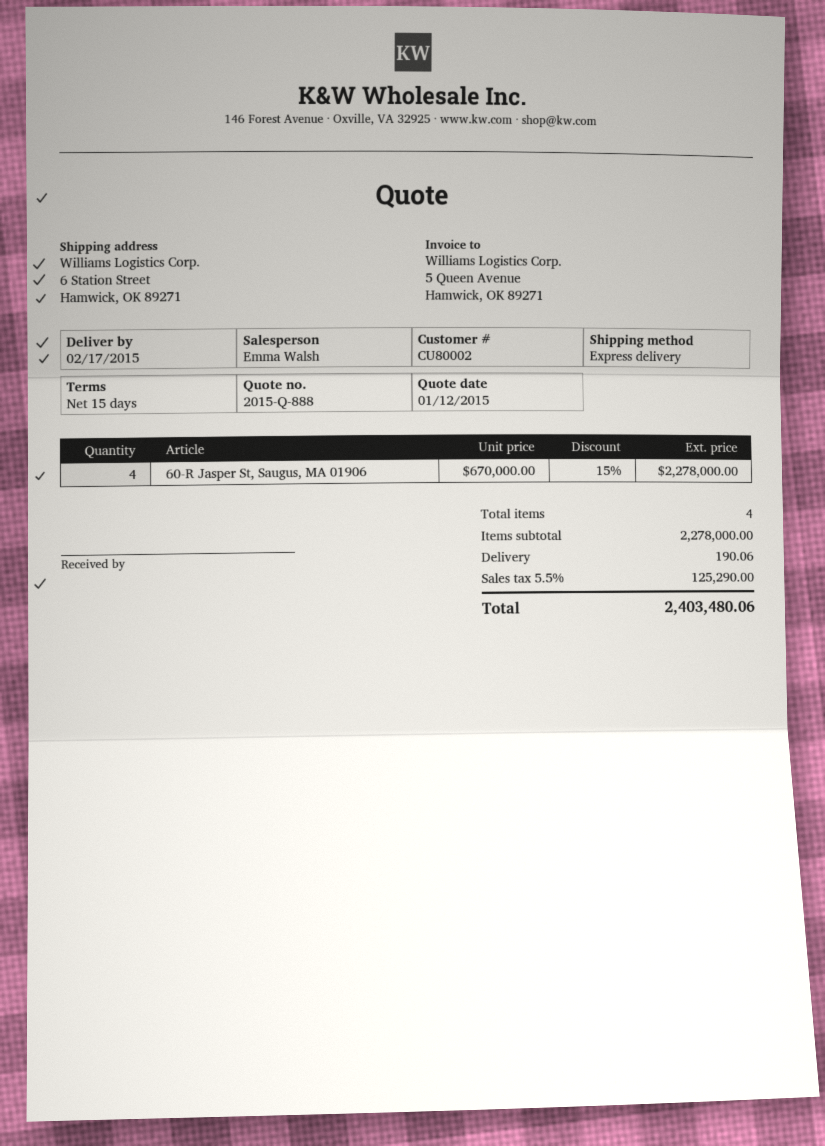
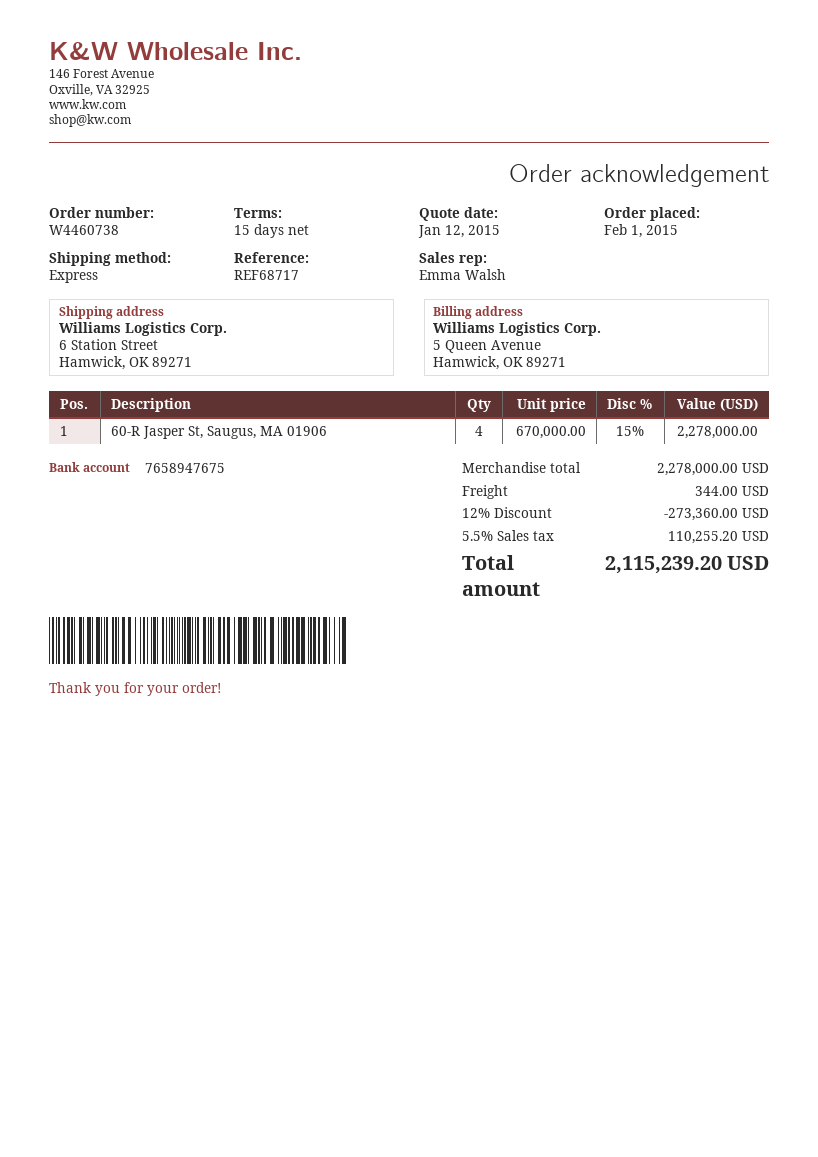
discount: none -> 12% = 273360.00
shipping: 190.06 -> 344.00
tax: 5.5% = 125290.00 -> 5.5% = 110255.20
total: 2403480.06 -> 2115239.20

